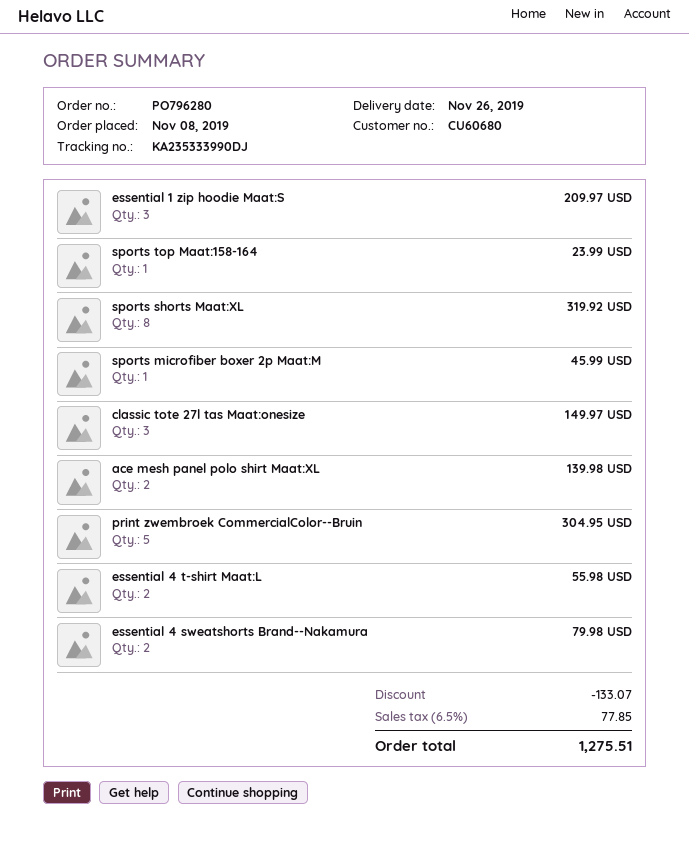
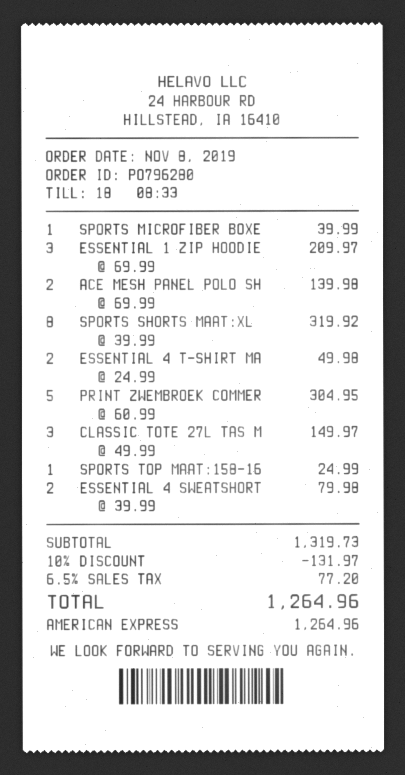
sports top Maat:158-164: 1 for 23.99 -> 1 for 24.99
sports microfiber boxer 2p Maat:M: 1 for 45.99 -> 1 for 39.99
essential 4 t-shirt Maat:L: 2 for 55.98 -> 2 for 49.98
discount: 133.07 -> 131.97
tax: 6.5% = 77.85 -> 6.5% = 77.20
total: 1275.51 -> 1264.96

